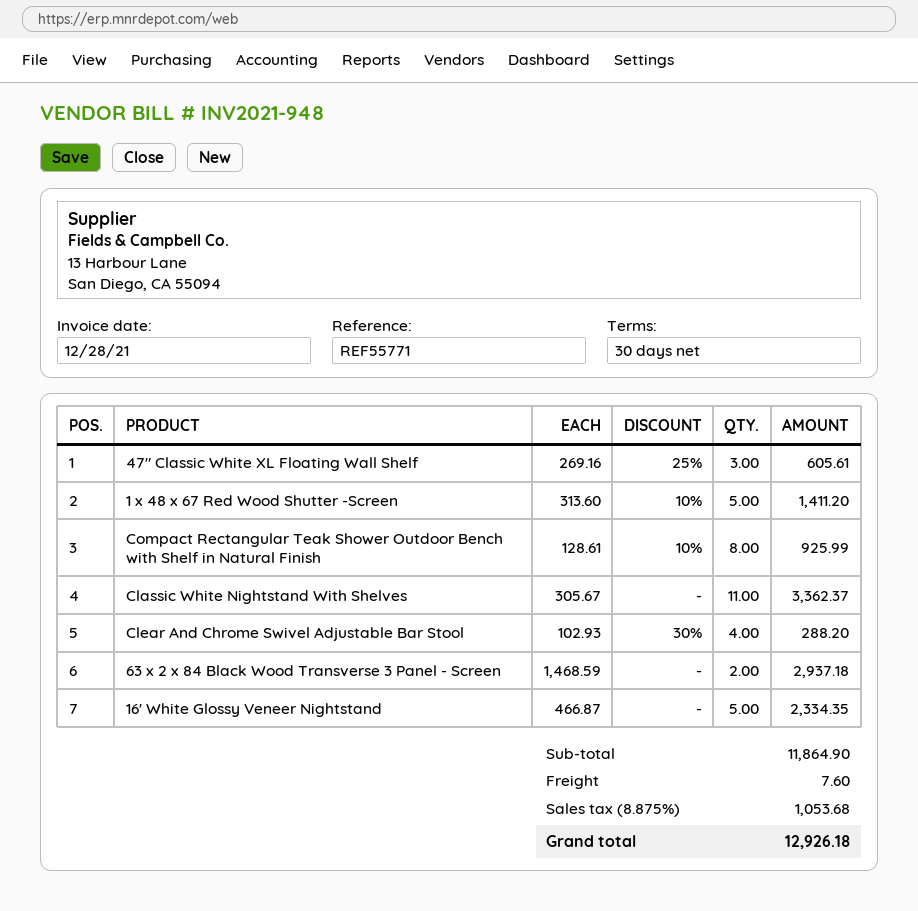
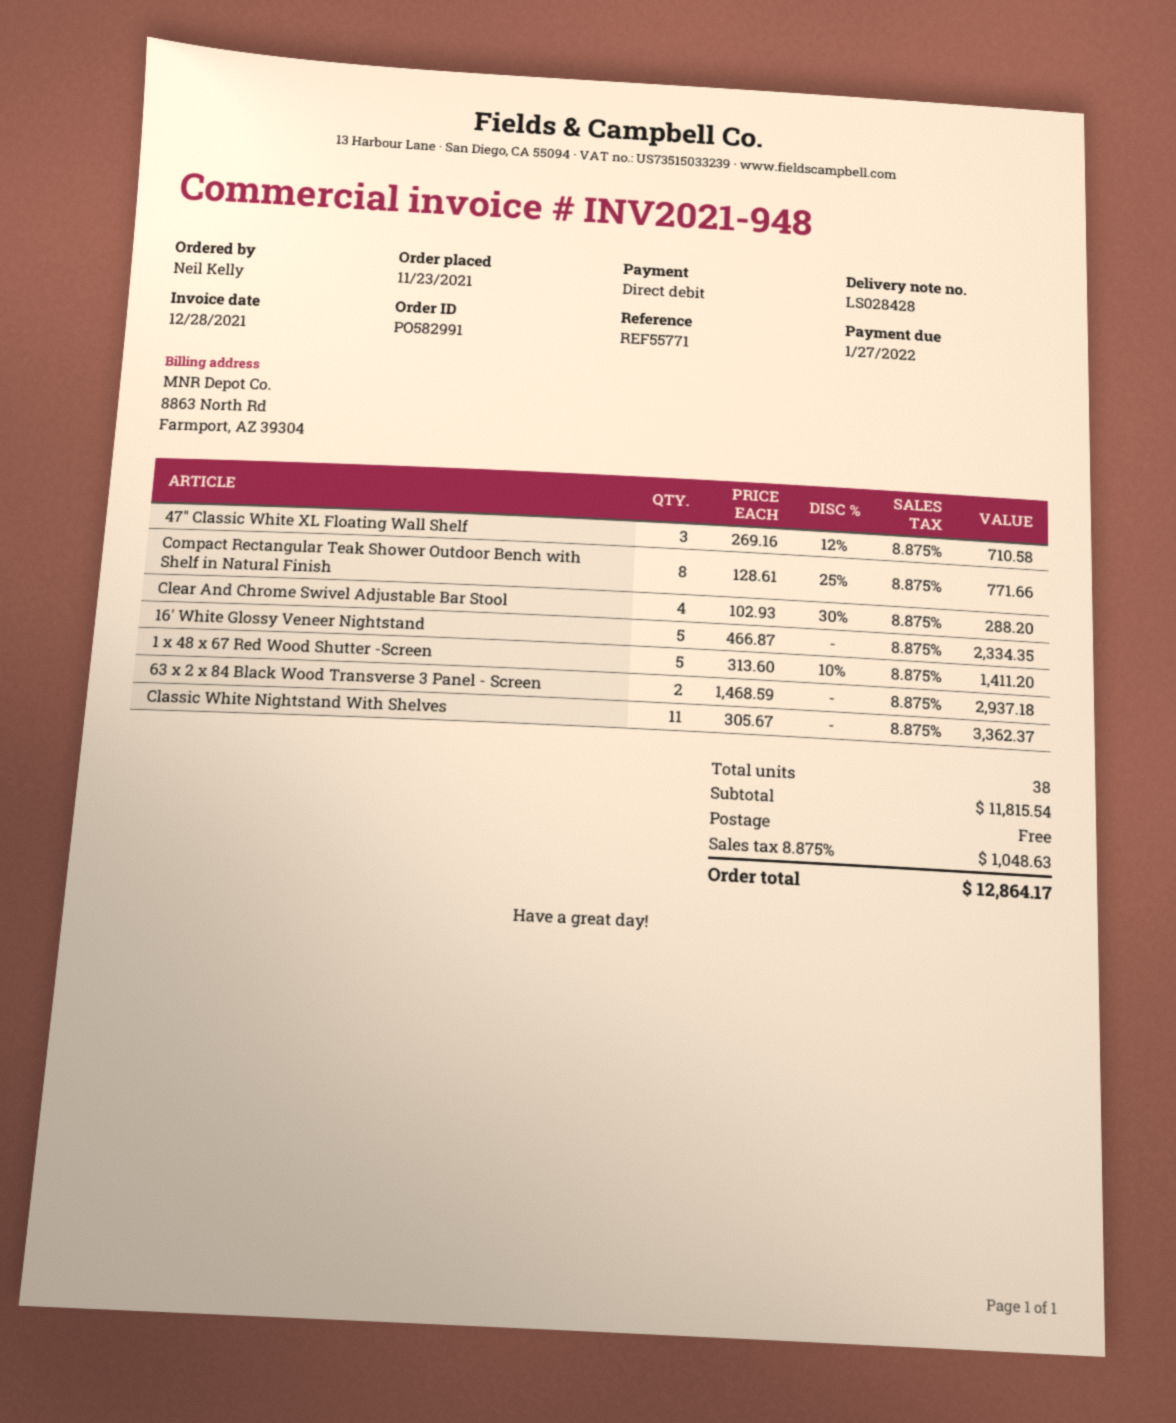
47" Classic White XL Floating Wall Shelf: 3 x 269.16 - 25% = 605.61 -> 3 x 269.16 - 12% = 710.58
Compact Rectangular Teak Shower Outdoor Bench with Shelf in Natural Finish: 8 x 128.61 - 10% = 925.99 -> 8 x 128.61 - 25% = 771.66
subtotal: 11864.90 -> 11815.54
shipping: 7.60 -> 0.00
tax: 8.875% = 1053.68 -> 8.875% = 1048.63
total: 12926.18 -> 12864.17

